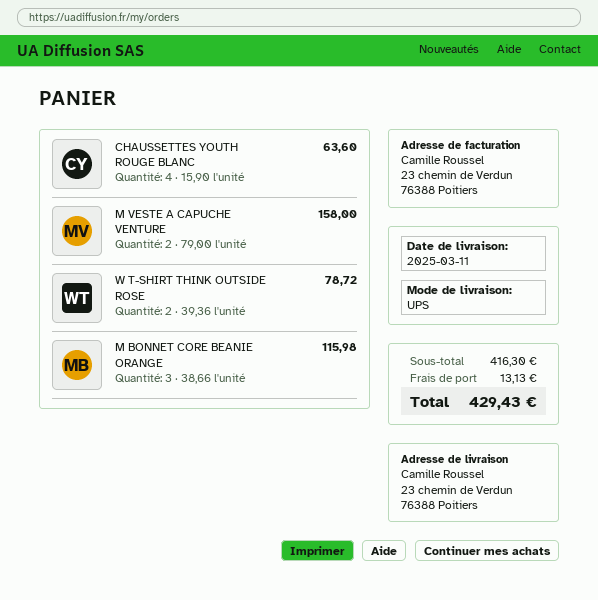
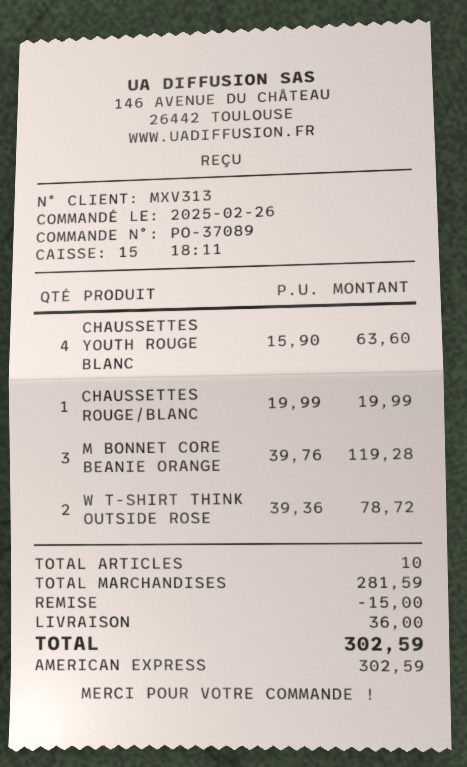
M VESTE A CAPUCHE VENTURE: 2 x 79.00 = 158.00 -> none
M BONNET CORE BEANIE ORANGE: 3 x 38.66 = 115.98 -> 3 x 39.76 = 119.28
CHAUSSETTES ROUGE/BLANC: none -> 1 x 19.99 = 19.99
subtotal: 416.30 -> 281.59
discount: none -> 15.00
shipping: 13.13 -> 36.00
total: 429.43 -> 302.59

